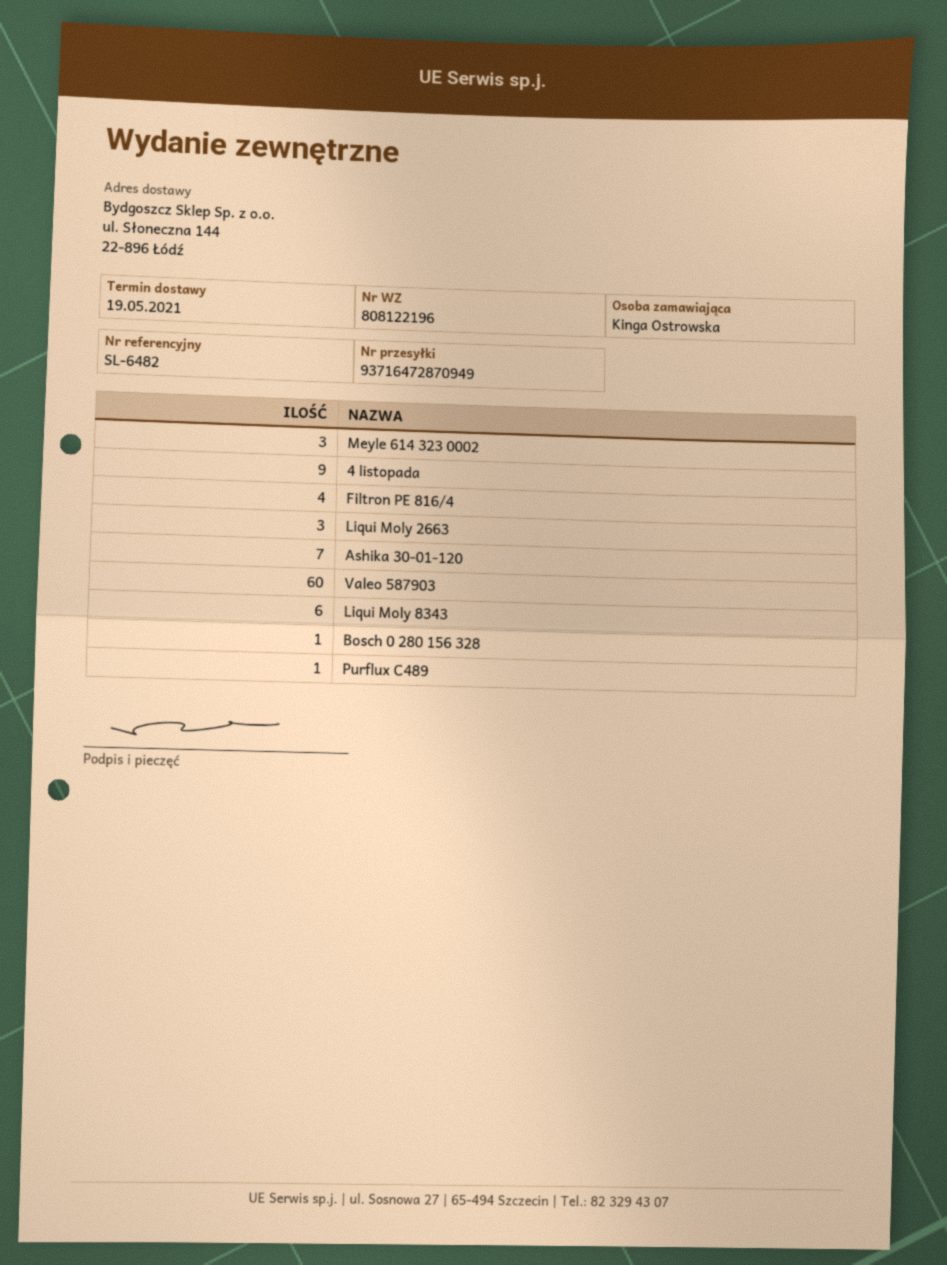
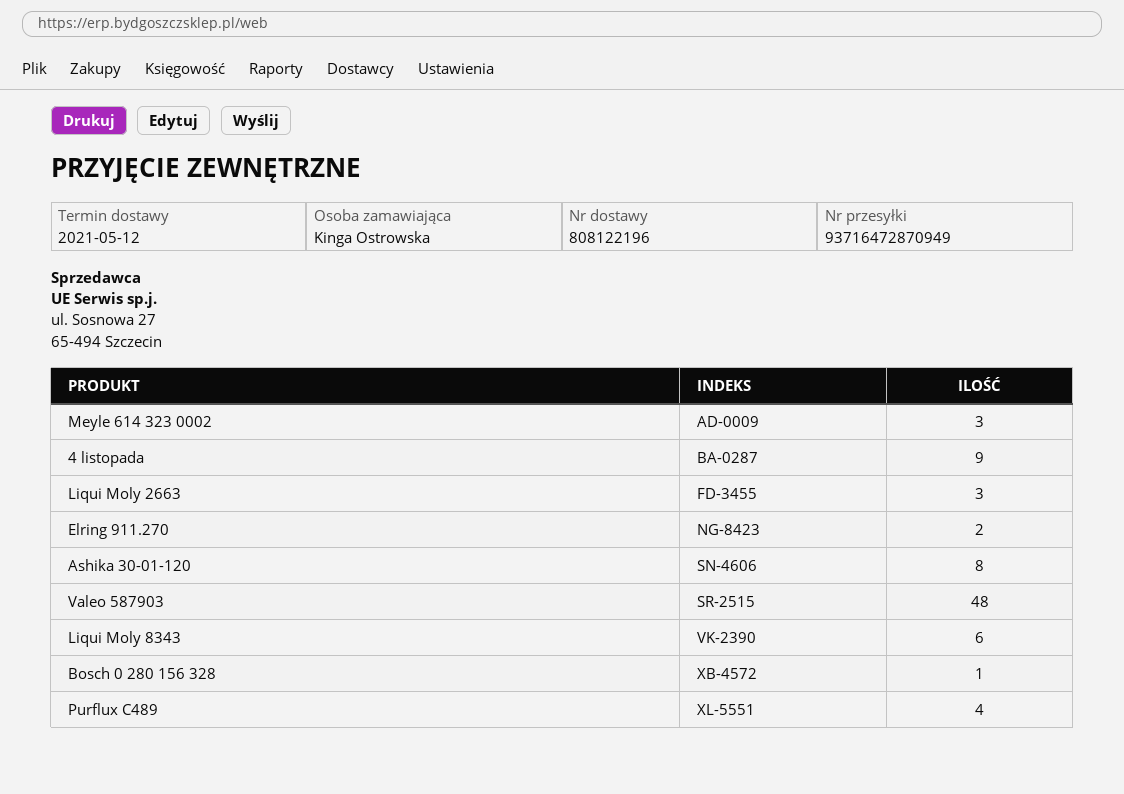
delivery date: 2021-05-19 -> 2021-05-12
Filtron PE 816/4: 4 -> none
Ashika 30-01-120: 7 -> 8
Valeo 587903: 60 -> 48
Purflux C489: 1 -> 4
Elring 911.270: none -> 2

